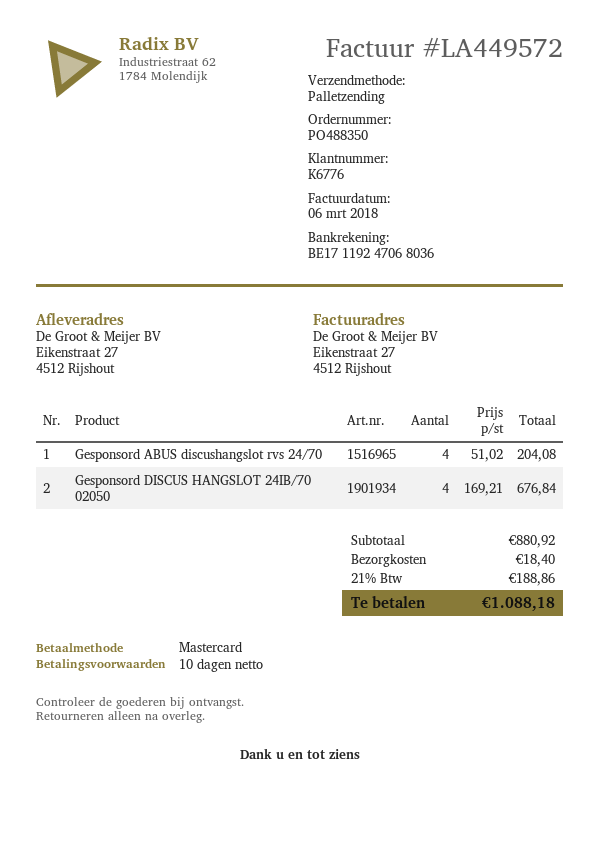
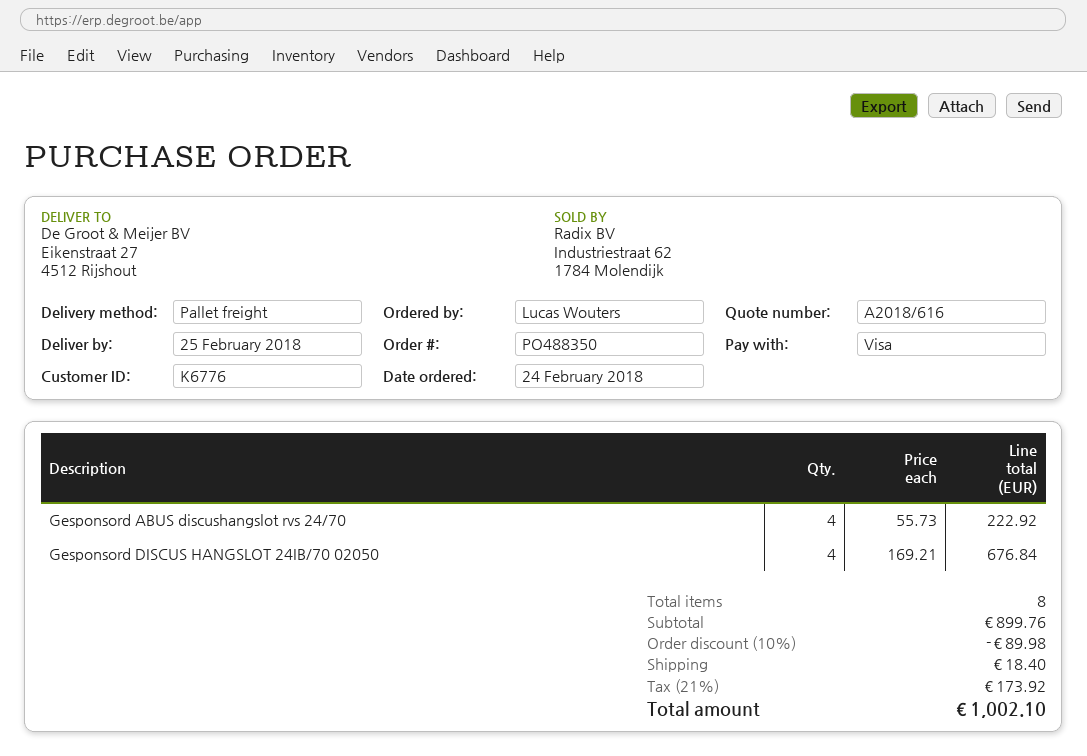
payment method: Mastercard -> Visa
Gesponsord ABUS discushangslot rvs 24/70: 4 x 51.02 = 204.08 -> 4 x 55.73 = 222.92
subtotal: 880.92 -> 899.76
discount: none -> 10% = 89.98
tax: 21% = 188.86 -> 21% = 173.92
total: 1088.18 -> 1002.10

